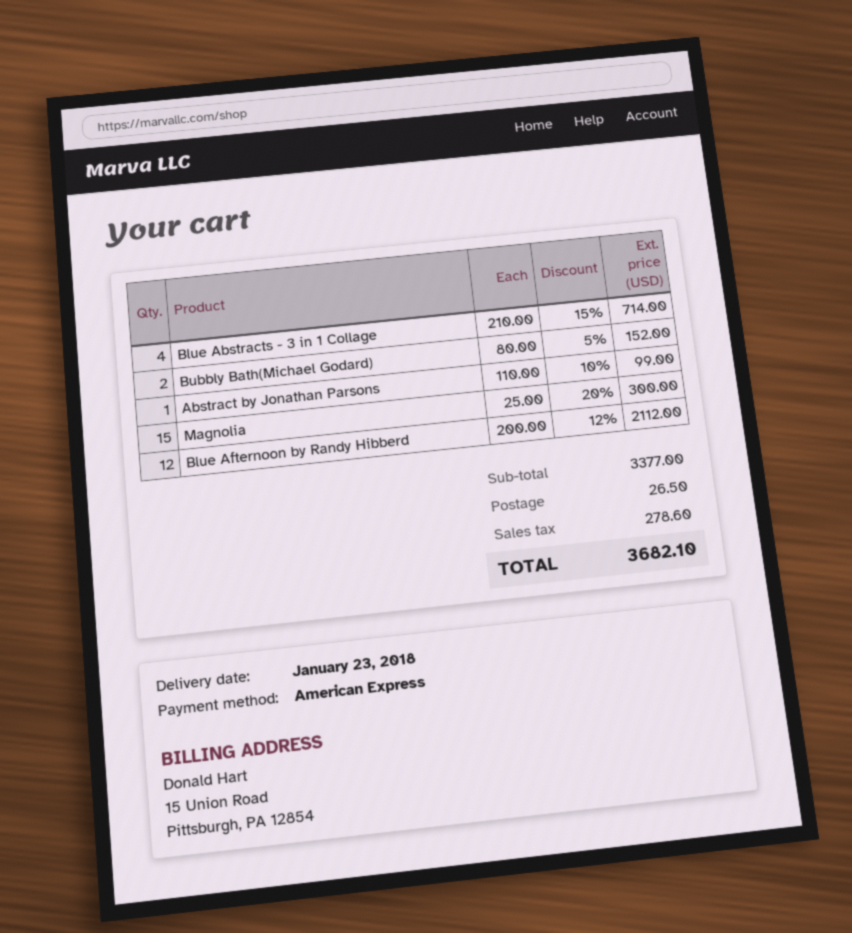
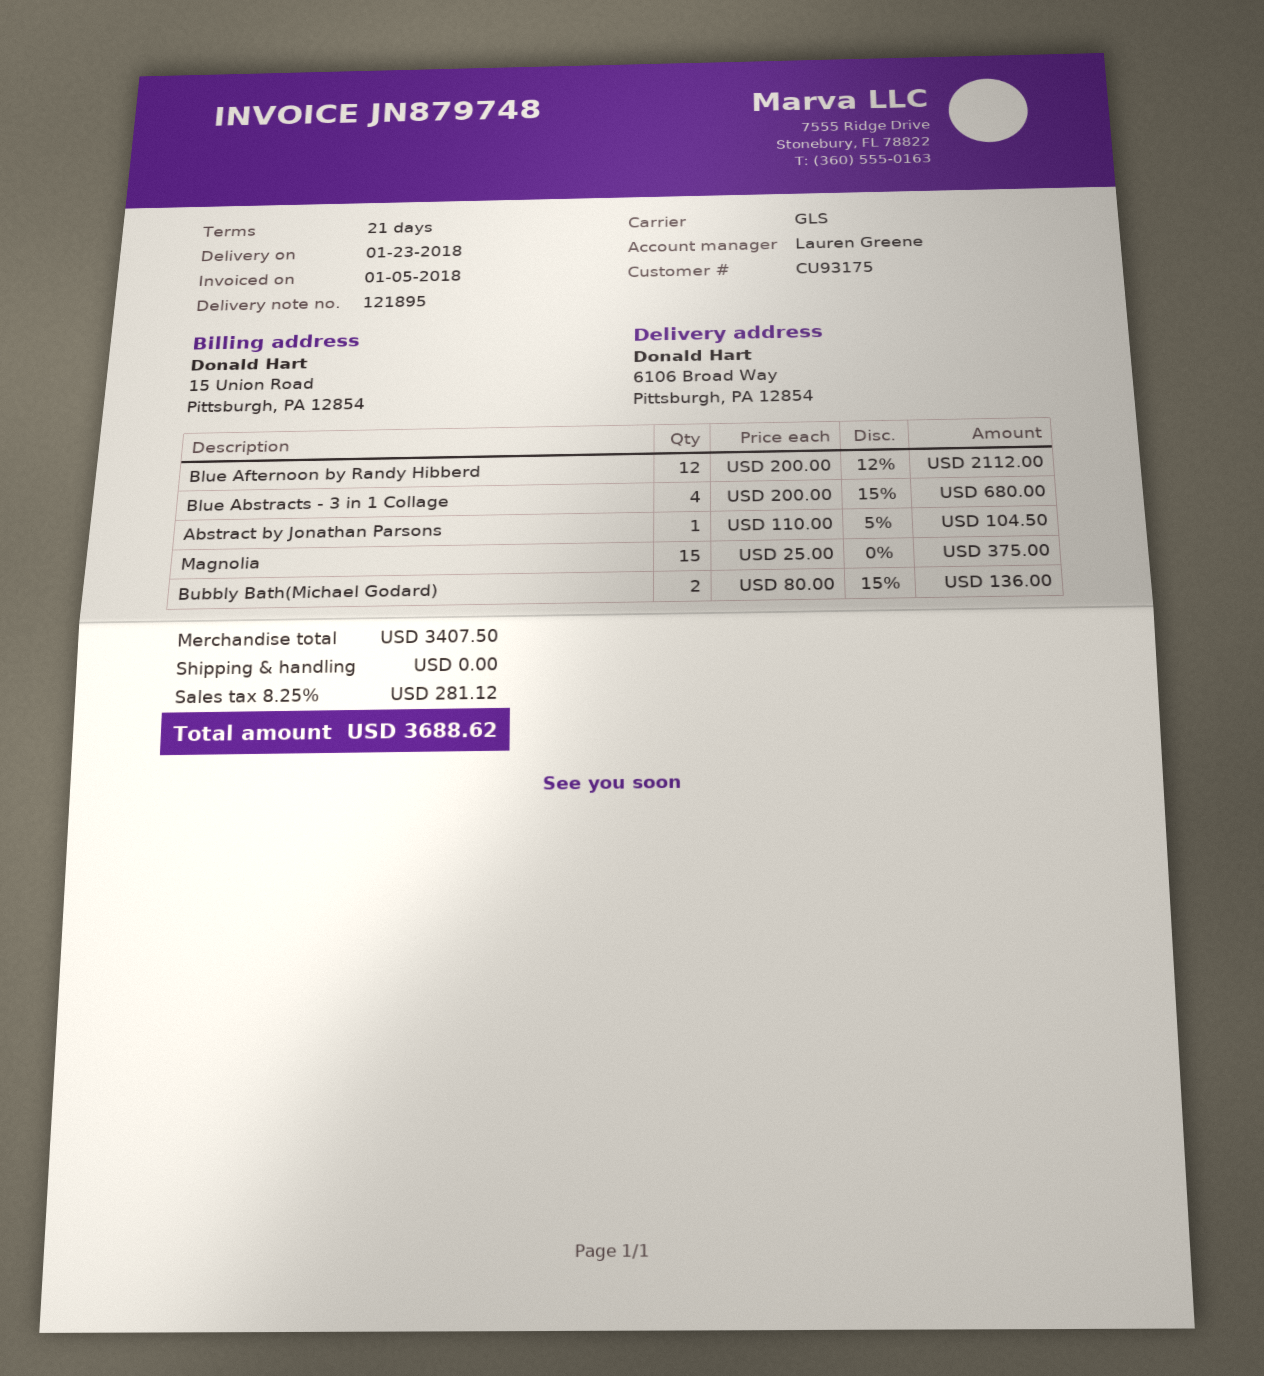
Blue Abstracts - 3 in 1 Collage: 4 x 210.00 - 15% = 714.00 -> 4 x 200.00 - 15% = 680.00
Bubbly Bath(Michael Godard): 2 x 80.00 - 5% = 152.00 -> 2 x 80.00 - 15% = 136.00
Abstract by Jonathan Parsons: 1 x 110.00 - 10% = 99.00 -> 1 x 110.00 - 5% = 104.50
Magnolia: 15 x 25.00 - 20% = 300.00 -> 15 x 25.00 = 375.00
subtotal: 3377.00 -> 3407.50
shipping: 26.50 -> 0.00
tax: 278.60 -> 281.12
total: 3682.10 -> 3688.62

